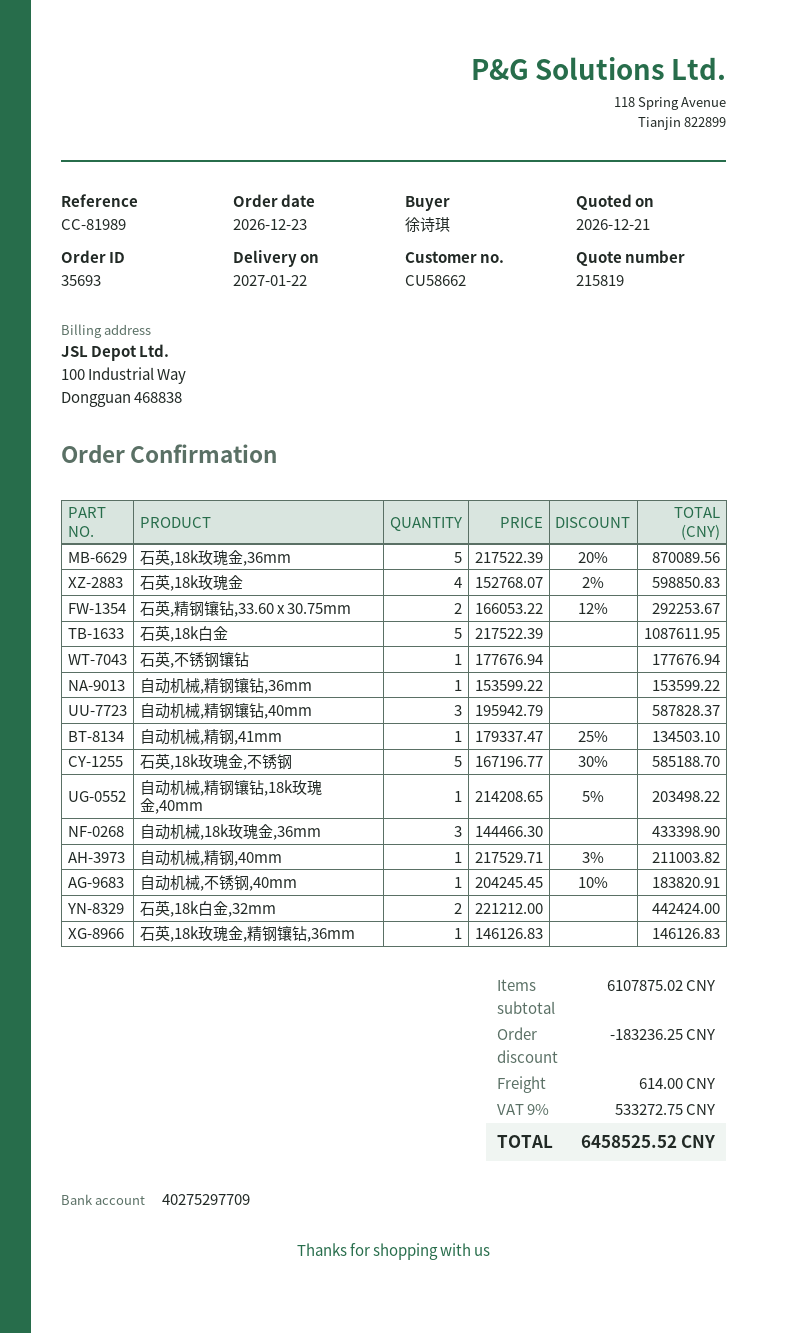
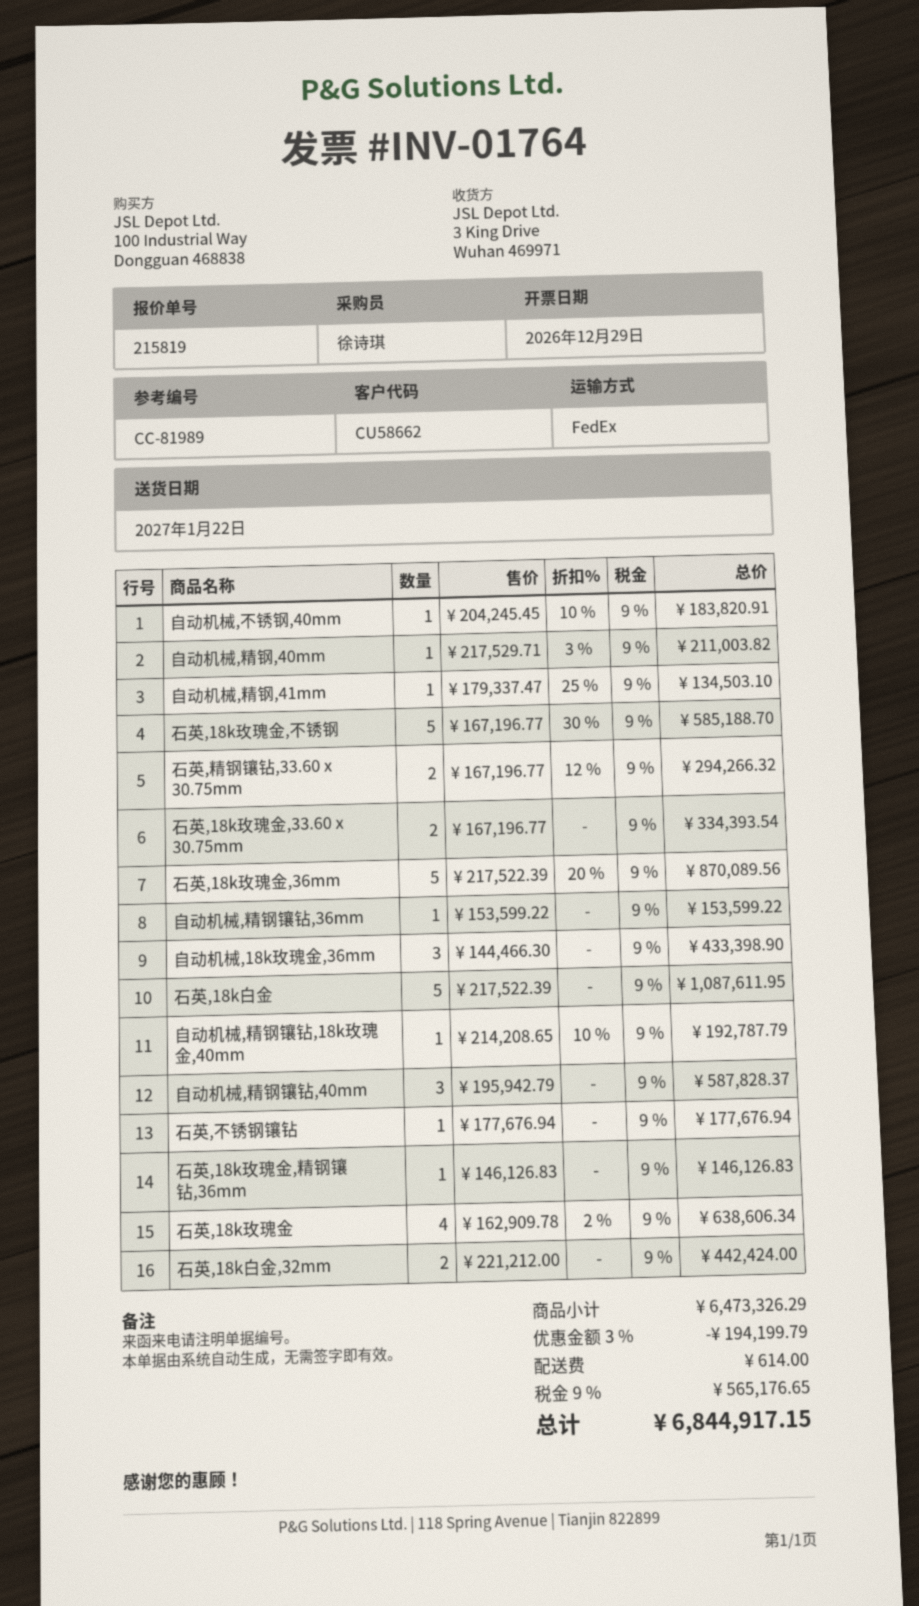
石英,18k玫瑰金: 4 x 152768.07 - 2% = 598850.83 -> 4 x 162909.78 - 2% = 638606.34
石英,精钢镶钻,33.60 x 30.75mm: 2 x 166053.22 - 12% = 292253.67 -> 2 x 167196.77 - 12% = 294266.32
自动机械,精钢镶钻,18k玫瑰金,40mm: 1 x 214208.65 - 5% = 203498.22 -> 1 x 214208.65 - 10% = 192787.79
石英,18k玫瑰金,33.60 x 30.75mm: none -> 2 x 167196.77 = 334393.54
subtotal: 6107875.02 -> 6473326.29
discount: 183236.25 -> 194199.79
tax: 9% = 533272.75 -> 9% = 565176.65
total: 6458525.52 -> 6844917.15

